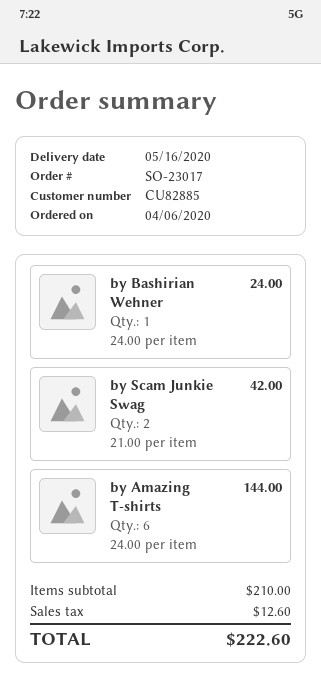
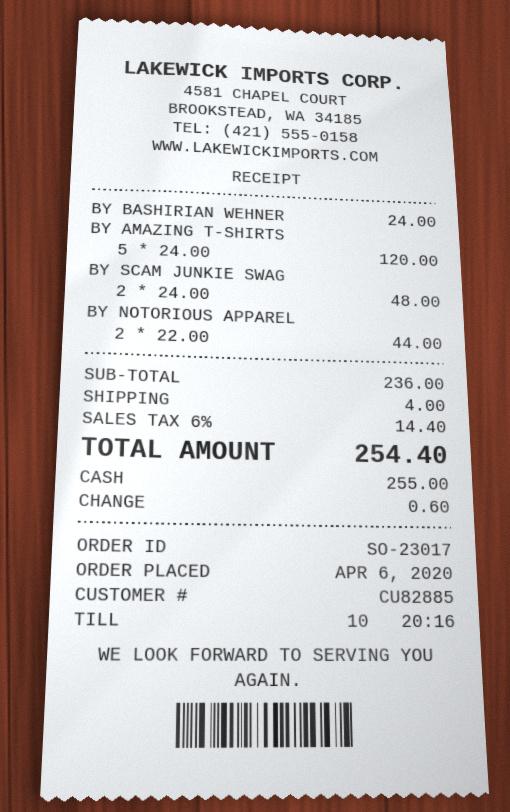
by Scam Junkie Swag: 2 x 21.00 = 42.00 -> 2 x 24.00 = 48.00
by Amazing T-shirts: 6 x 24.00 = 144.00 -> 5 x 24.00 = 120.00
BY NOTORIOUS APPAREL: none -> 2 x 22.00 = 44.00
subtotal: 210.00 -> 236.00
shipping: none -> 4.00
tax: 12.60 -> 14.40
total: 222.60 -> 254.40

